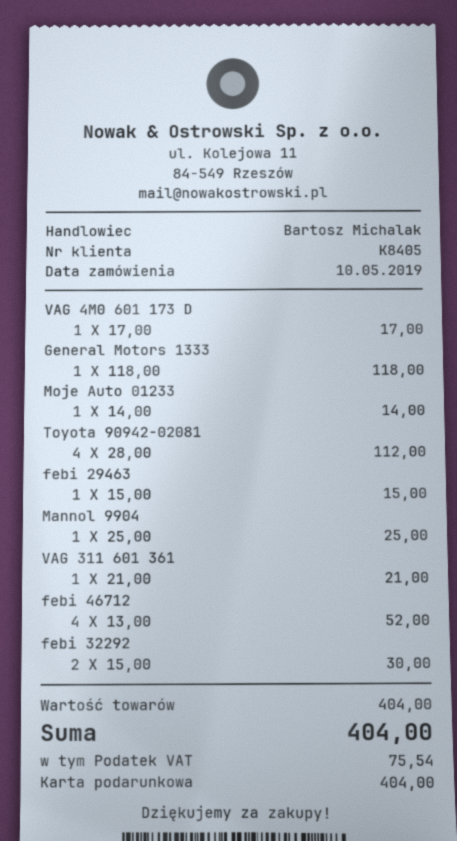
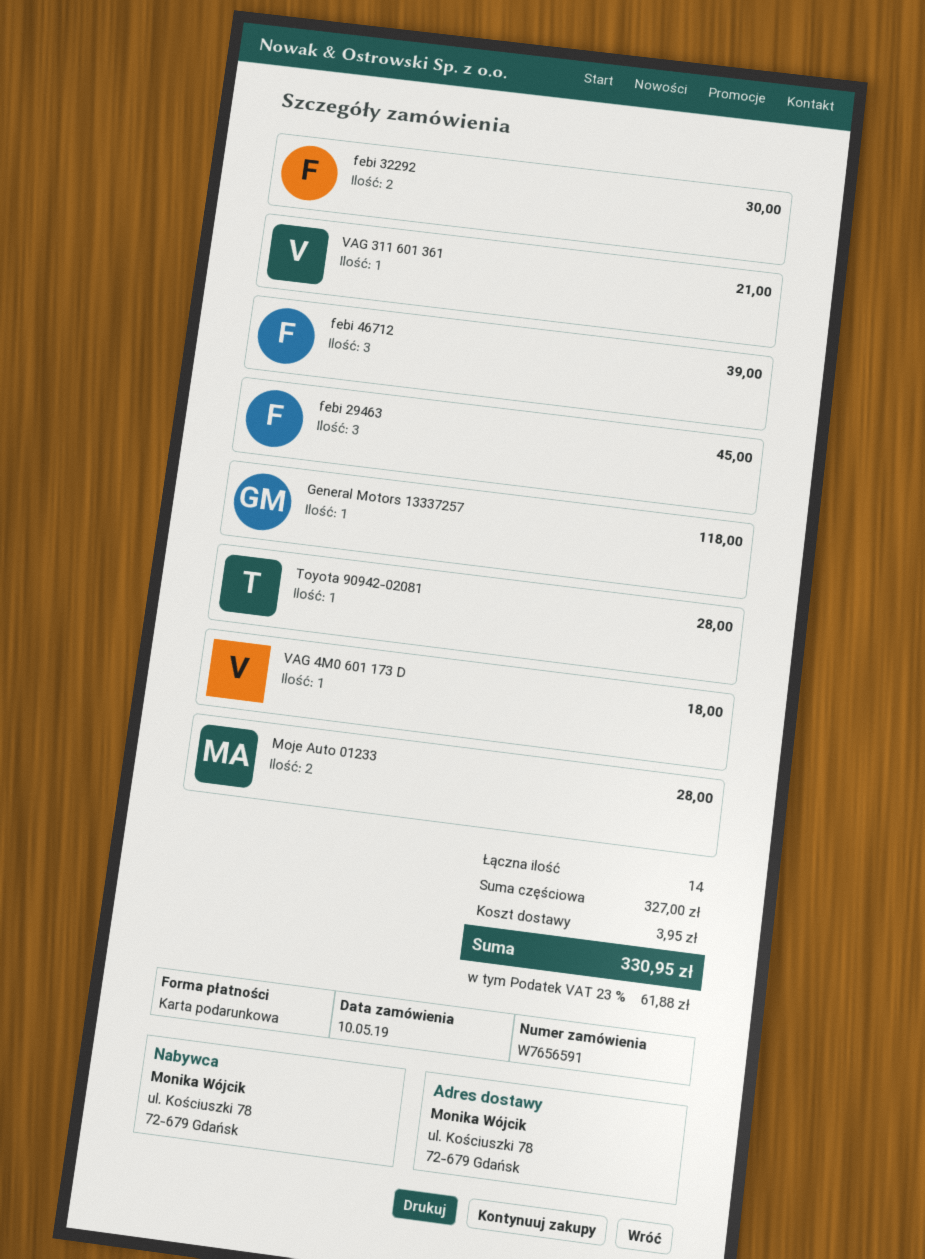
VAG 4M0 601 173 D: 1 for 17.00 -> 1 for 18.00
Moje Auto 01233: 1 for 14.00 -> 2 for 28.00
Toyota 90942-02081: 4 for 112.00 -> 1 for 28.00
febi 29463: 1 for 15.00 -> 3 for 45.00
Mannol 9904: 1 for 25.00 -> none
febi 46712: 4 for 52.00 -> 3 for 39.00
subtotal: 404.00 -> 327.00
shipping: none -> 3.95
tax: 75.54 -> 61.88
total: 404.00 -> 330.95

